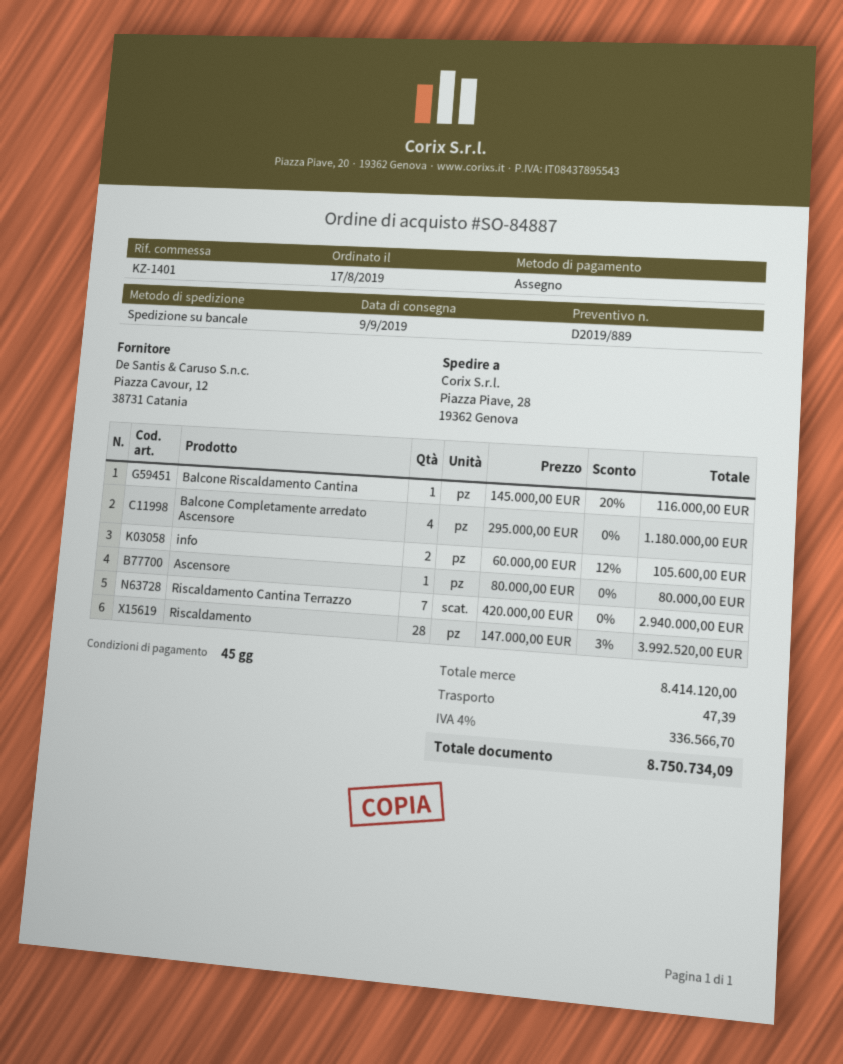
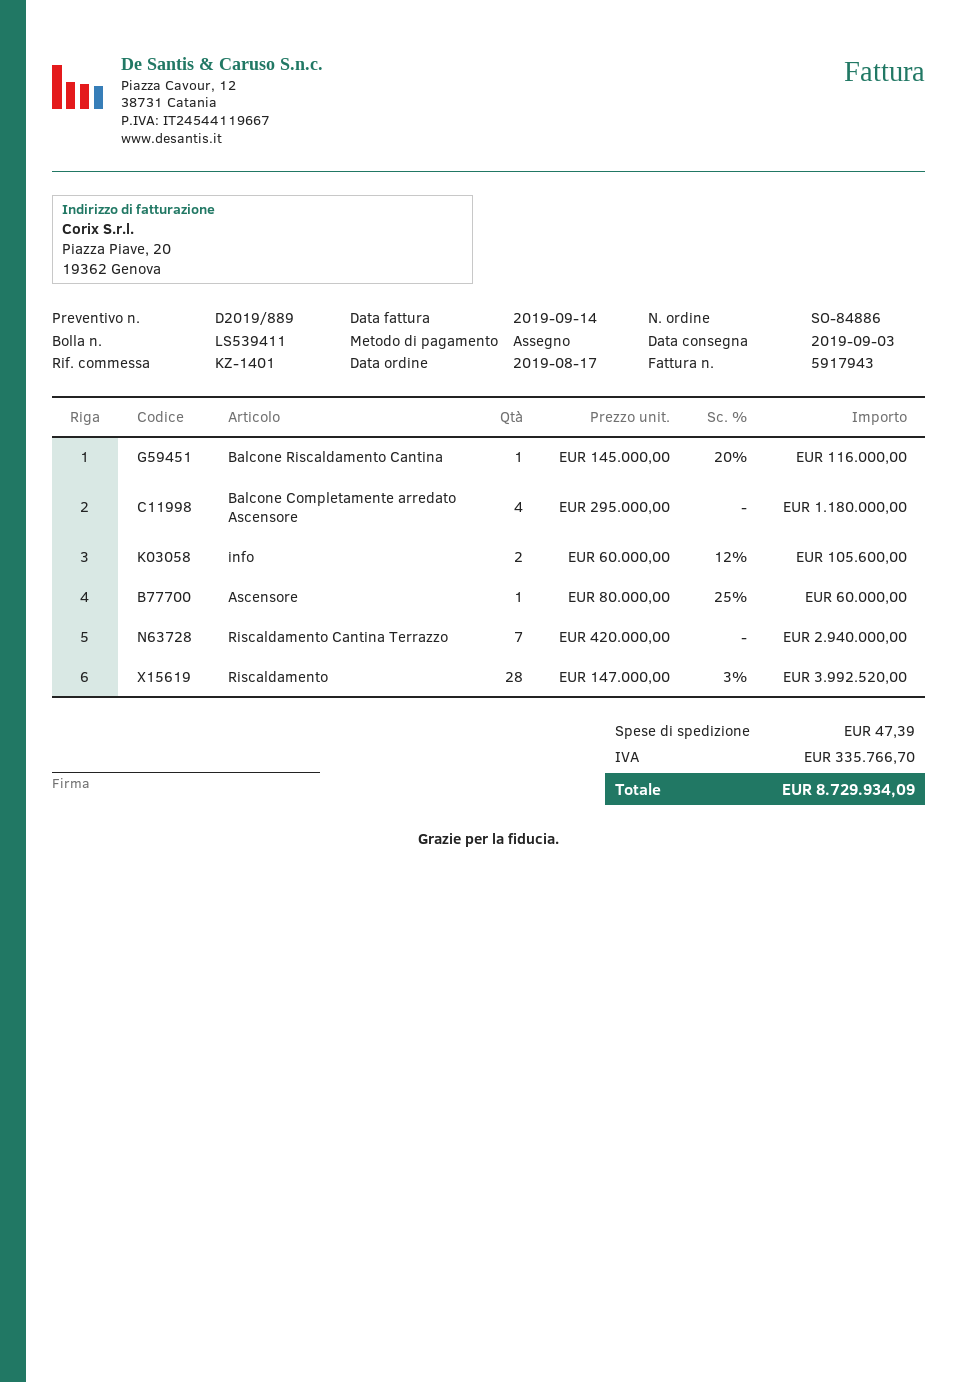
order number: SO-84887 -> SO-84886
delivery date: 2019-09-09 -> 2019-09-03
Ascensore: 1 x 80000.00 = 80000.00 -> 1 x 80000.00 - 25% = 60000.00
tax: 336566.70 -> 335766.70
total: 8750734.09 -> 8729934.09

